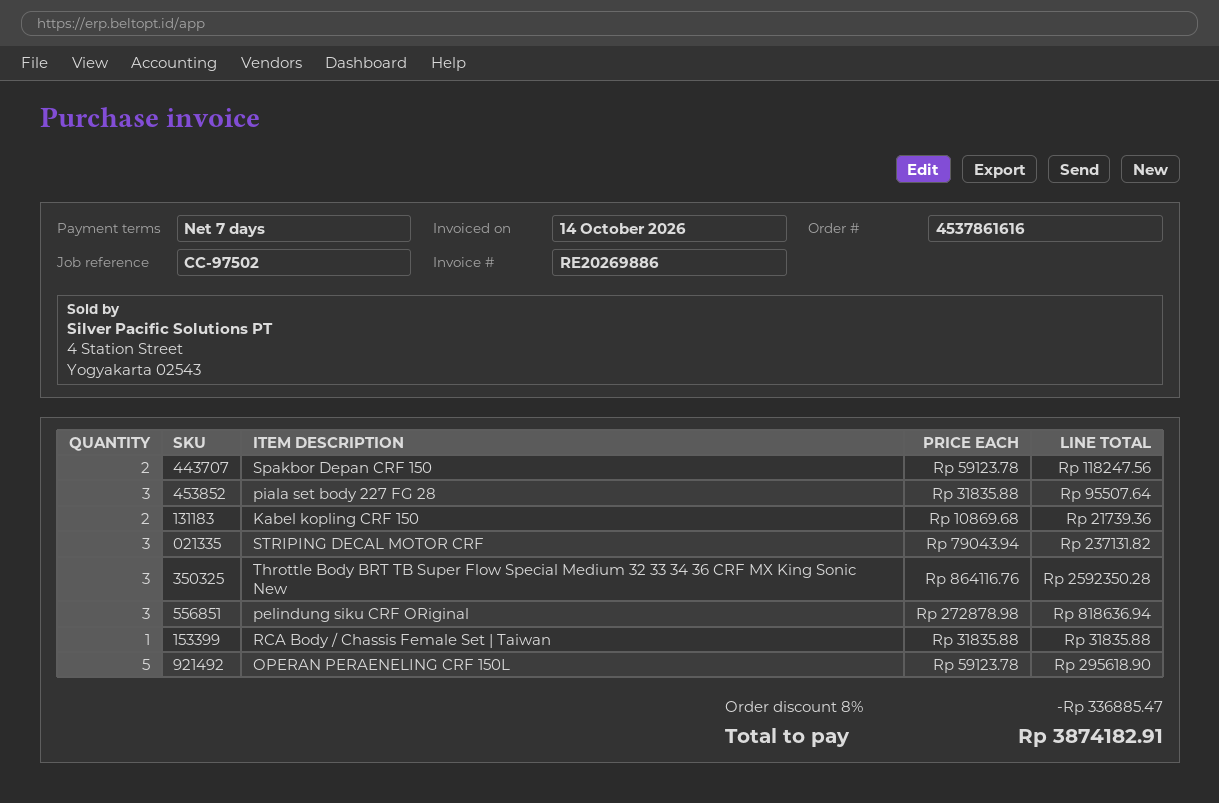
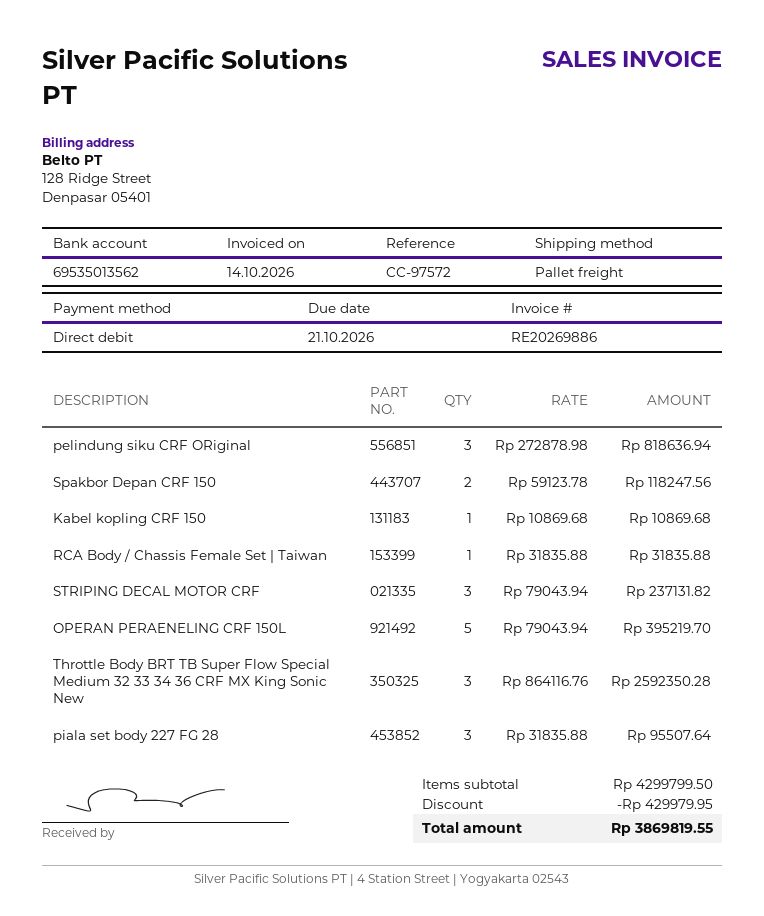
reference: CC-97502 -> CC-97572
Kabel kopling CRF 150: 2 x 10869.68 = 21739.36 -> 1 x 10869.68 = 10869.68
OPERAN PERAENELING CRF 150L: 5 x 59123.78 = 295618.90 -> 5 x 79043.94 = 395219.70
discount: 336885.47 -> 429979.95
total: 3874182.91 -> 3869819.55

